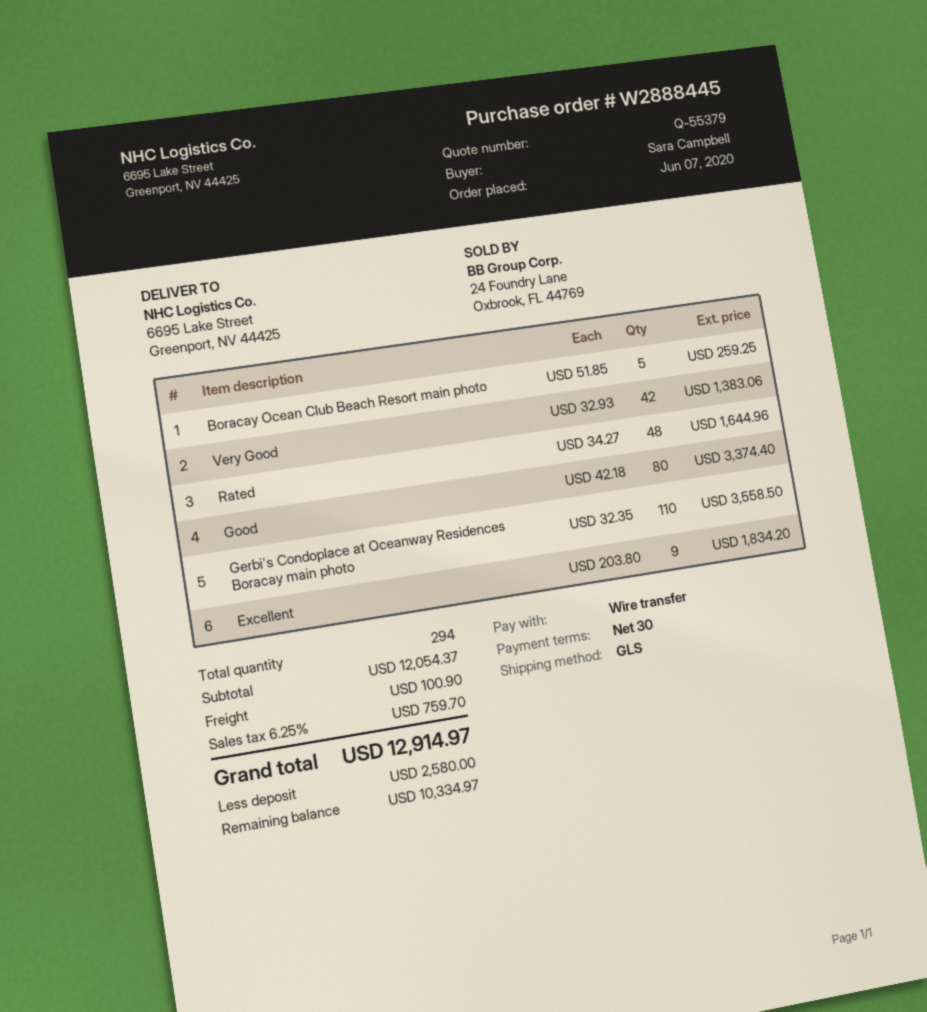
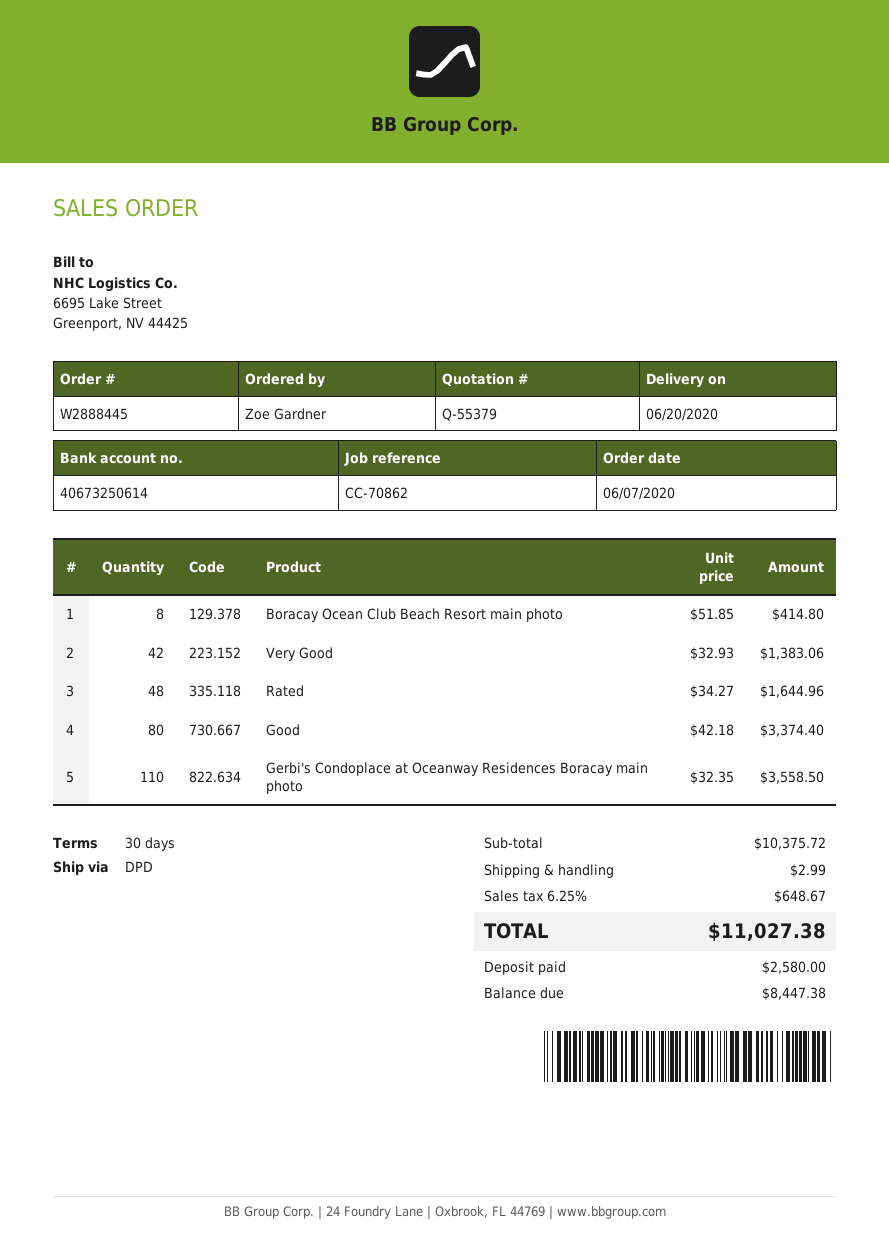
ordered by: Sara Campbell -> Zoe Gardner
shipping method: GLS -> DPD
Boracay Ocean Club Beach Resort main photo: 5 x 51.85 = 259.25 -> 8 x 51.85 = 414.80
Excellent: 9 x 203.80 = 1834.20 -> none
subtotal: 12054.37 -> 10375.72
shipping: 100.90 -> 2.99
tax: 6.25% = 759.70 -> 6.25% = 648.67
total: 12914.97 -> 11027.38
balance: 10334.97 -> 8447.38

